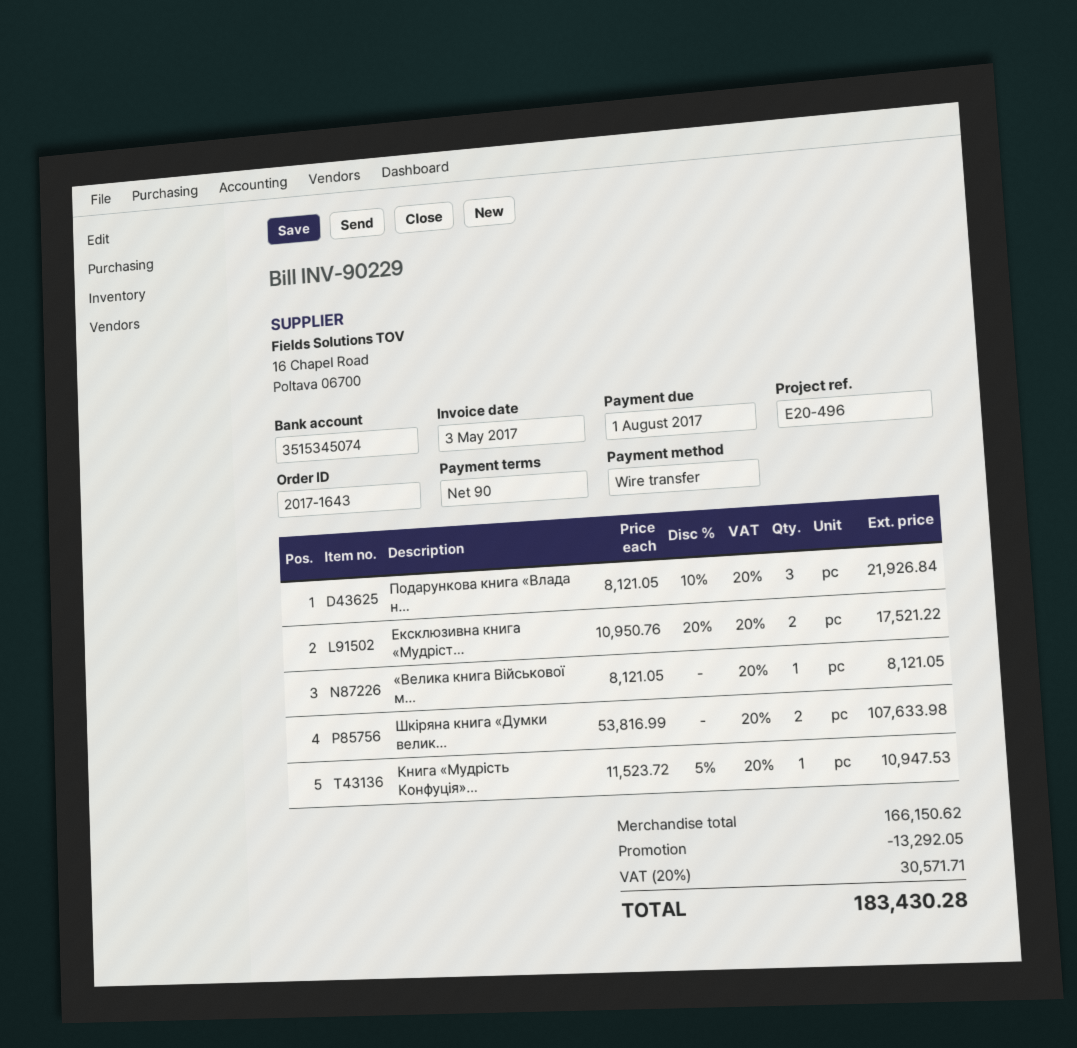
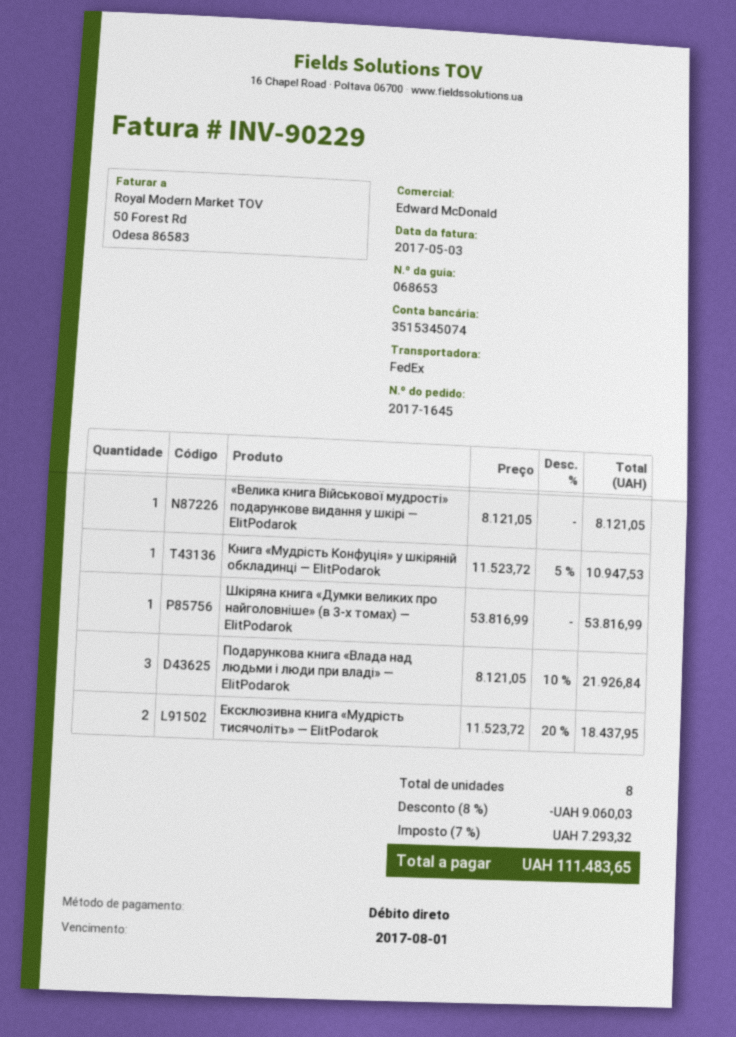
order number: 2017-1643 -> 2017-1645
payment method: bank transfer -> direct debit
Ексклюзивна книга «Мудріст...: 2 x 10950.76 - 20% = 17521.22 -> 2 x 11523.72 - 20% = 18437.95
Шкіряна книга «Думки велик...: 2 x 53816.99 = 107633.98 -> 1 x 53816.99 = 53816.99
discount: 13292.05 -> 9060.03
tax: 20% = 30571.71 -> 7% = 7293.32
total: 183430.28 -> 111483.65

